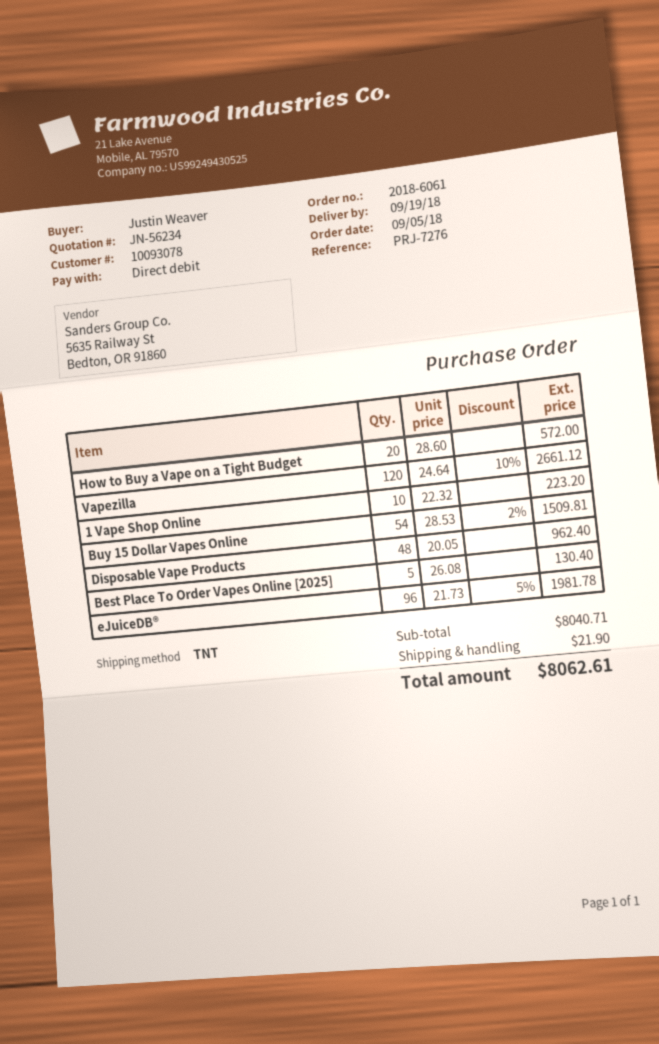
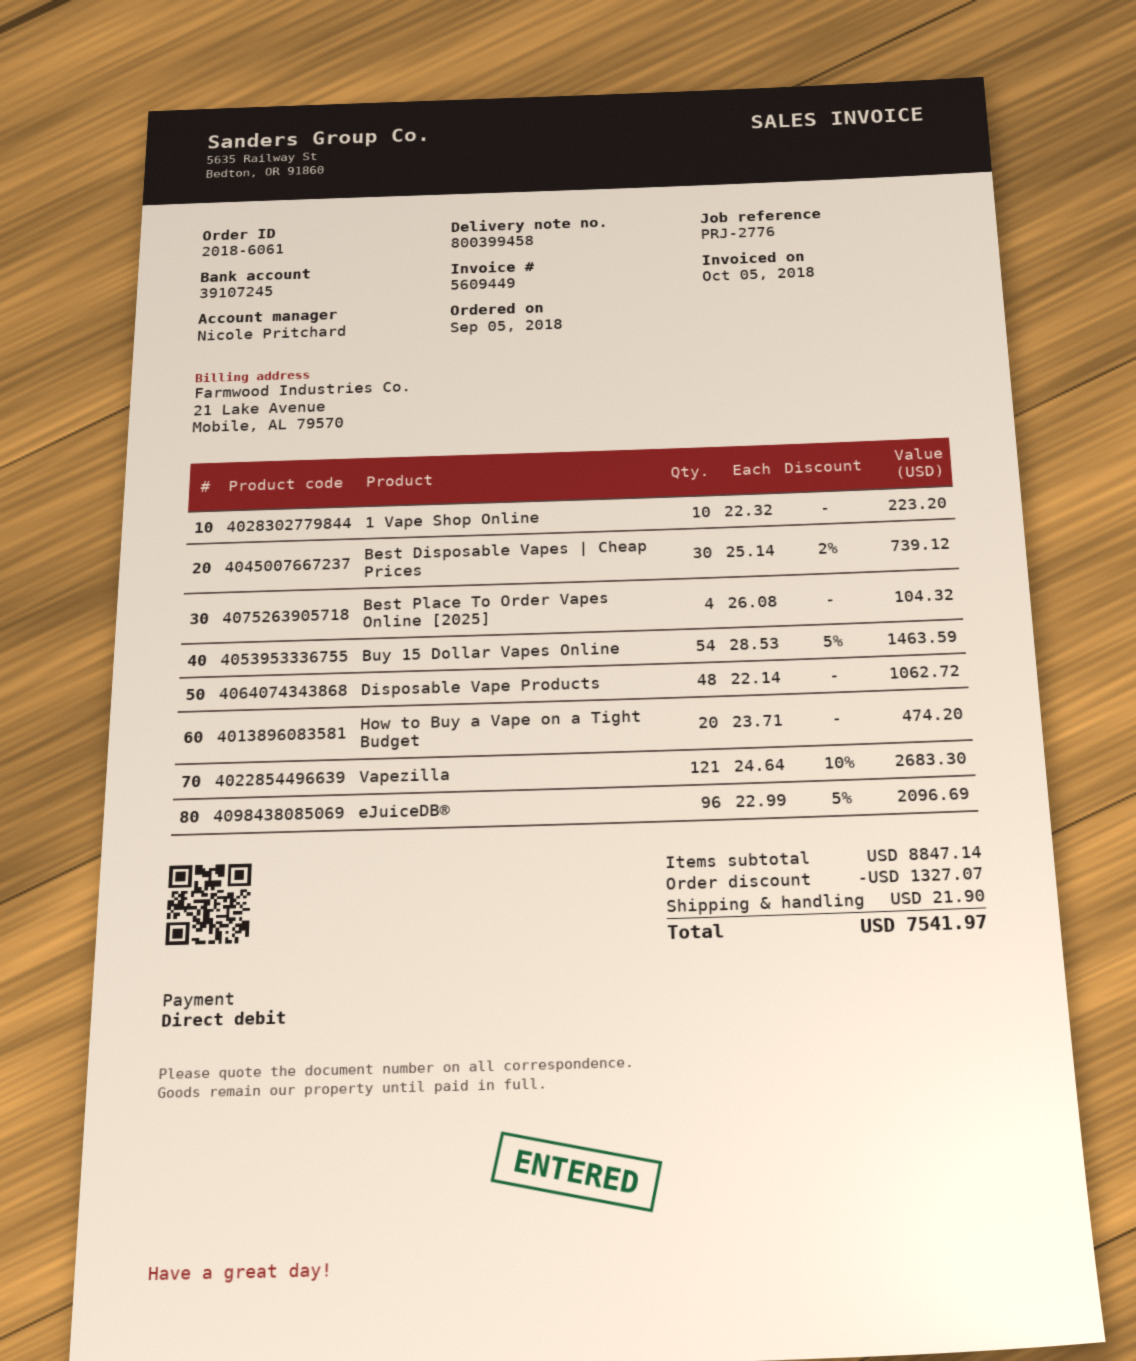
reference: PRJ-7276 -> PRJ-2776
How to Buy a Vape on a Tight Budget: 20 x 28.60 = 572.00 -> 20 x 23.71 = 474.20
Vapezilla: 120 x 24.64 - 10% = 2661.12 -> 121 x 24.64 - 10% = 2683.30
Buy 15 Dollar Vapes Online: 54 x 28.53 - 2% = 1509.81 -> 54 x 28.53 - 5% = 1463.59
Disposable Vape Products: 48 x 20.05 = 962.40 -> 48 x 22.14 = 1062.72
Best Place To Order Vapes Online [2025]: 5 x 26.08 = 130.40 -> 4 x 26.08 = 104.32
eJuiceDB®: 96 x 21.73 - 5% = 1981.78 -> 96 x 22.99 - 5% = 2096.69
Best Disposable Vapes | Cheap Prices: none -> 30 x 25.14 - 2% = 739.12
subtotal: 8040.71 -> 8847.14
discount: none -> 1327.07
total: 8062.61 -> 7541.97

